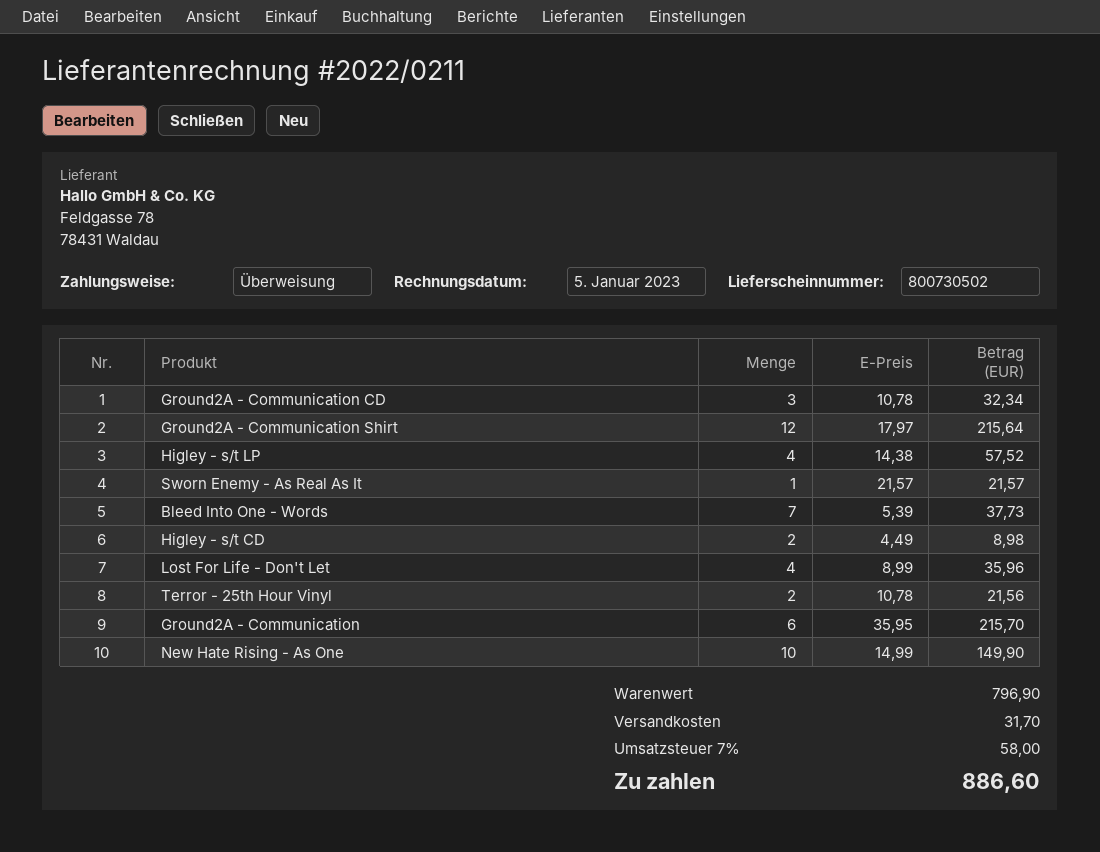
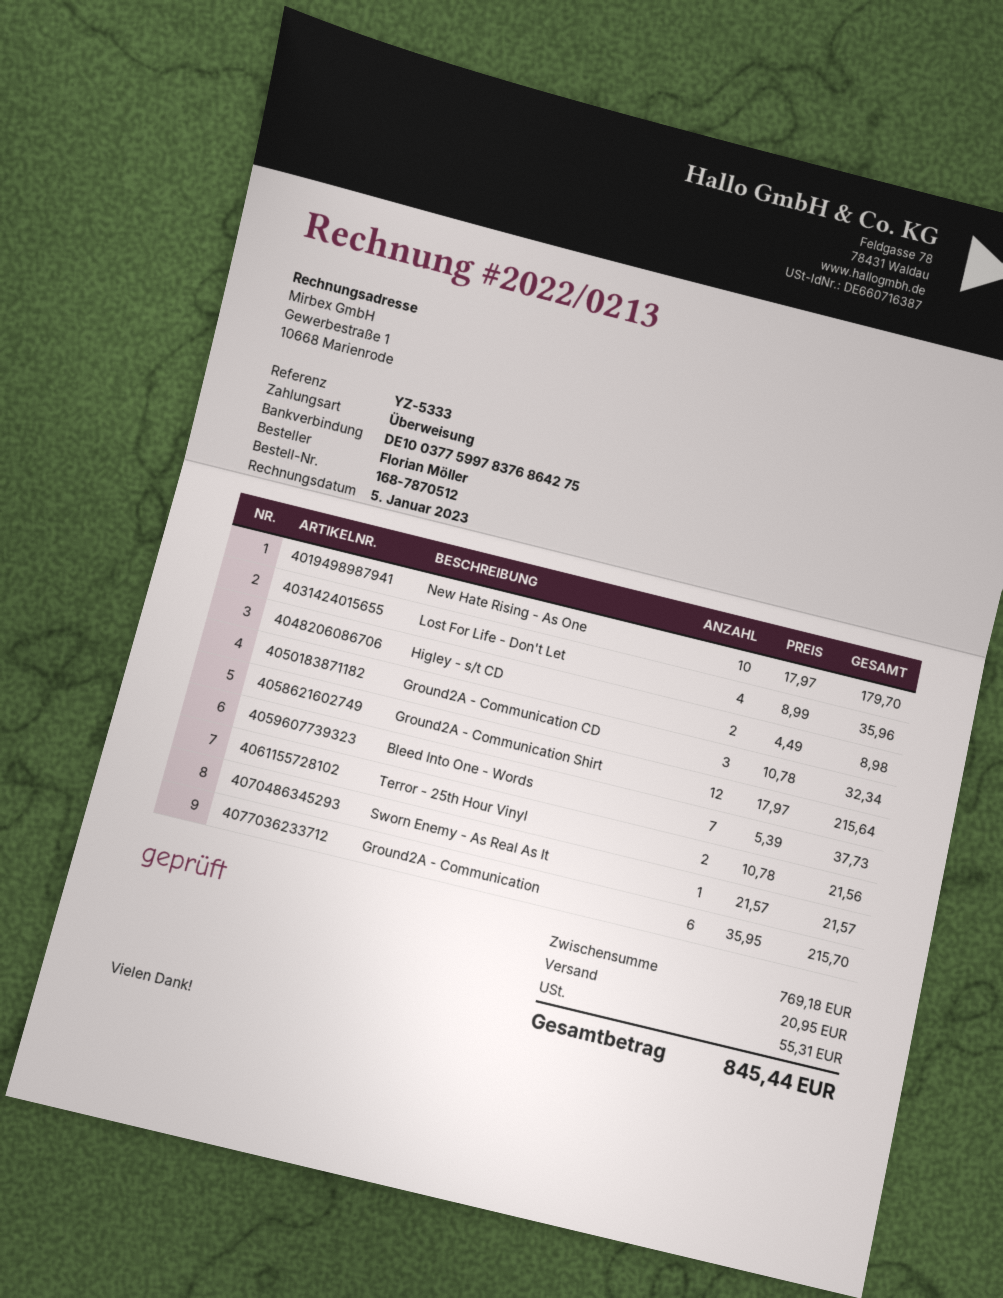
invoice number: 2022/0211 -> 2022/0213
Higley - s/t LP: 4 x 14.38 = 57.52 -> none
New Hate Rising - As One: 10 x 14.99 = 149.90 -> 10 x 17.97 = 179.70
subtotal: 796.90 -> 769.18
shipping: 31.70 -> 20.95
tax: 58.00 -> 55.31
total: 886.60 -> 845.44

